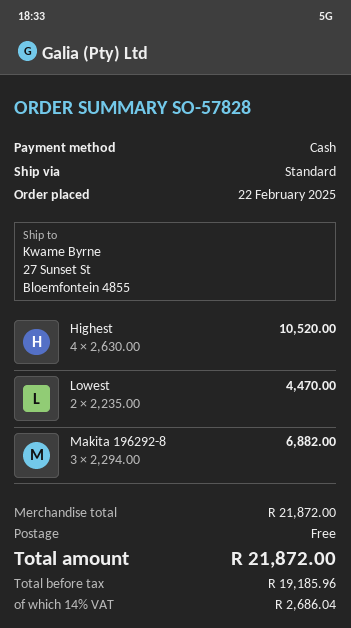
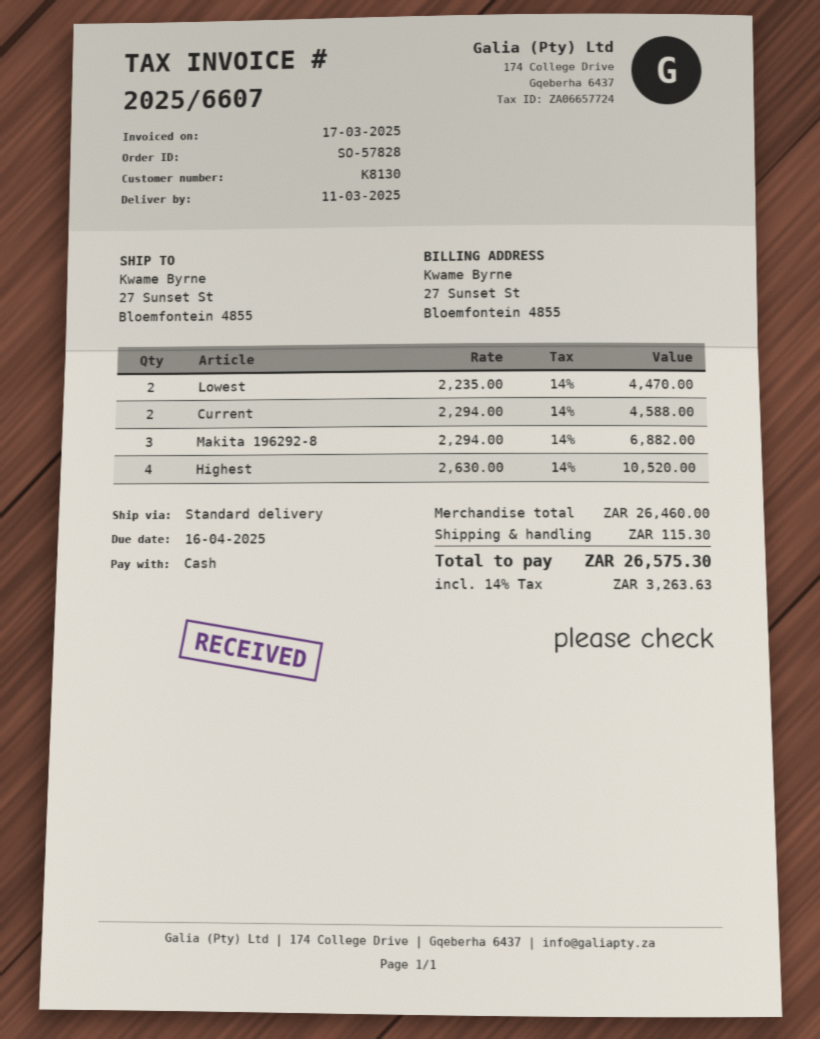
Current: none -> 2 x 2294.00 = 4588.00
subtotal: 21872.00 -> 26460.00
shipping: 0.00 -> 115.30
tax: 14% = 2686.04 -> 14% = 3263.63
total: 21872.00 -> 26575.30

